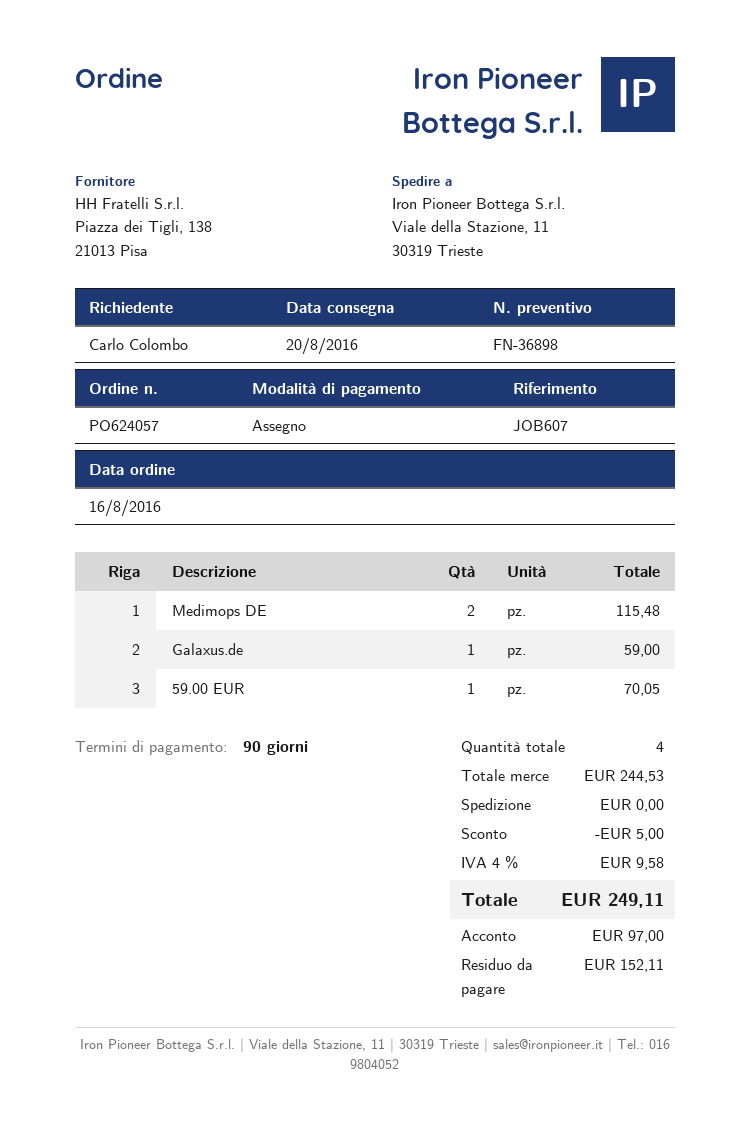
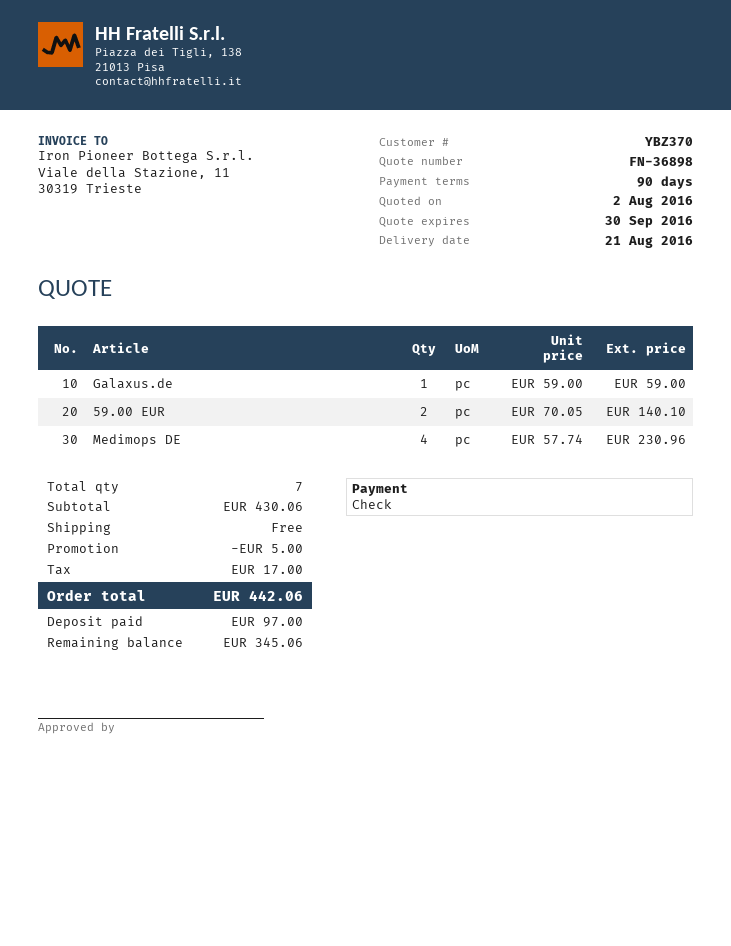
delivery date: 2016-08-20 -> 2016-08-21
Medimops DE: 2 for 115.48 -> 4 for 230.96
59.00 EUR: 1 for 70.05 -> 2 for 140.10
total quantity: 4 -> 7
subtotal: 244.53 -> 430.06
tax: 9.58 -> 17.00
total: 249.11 -> 442.06
balance: 152.11 -> 345.06

